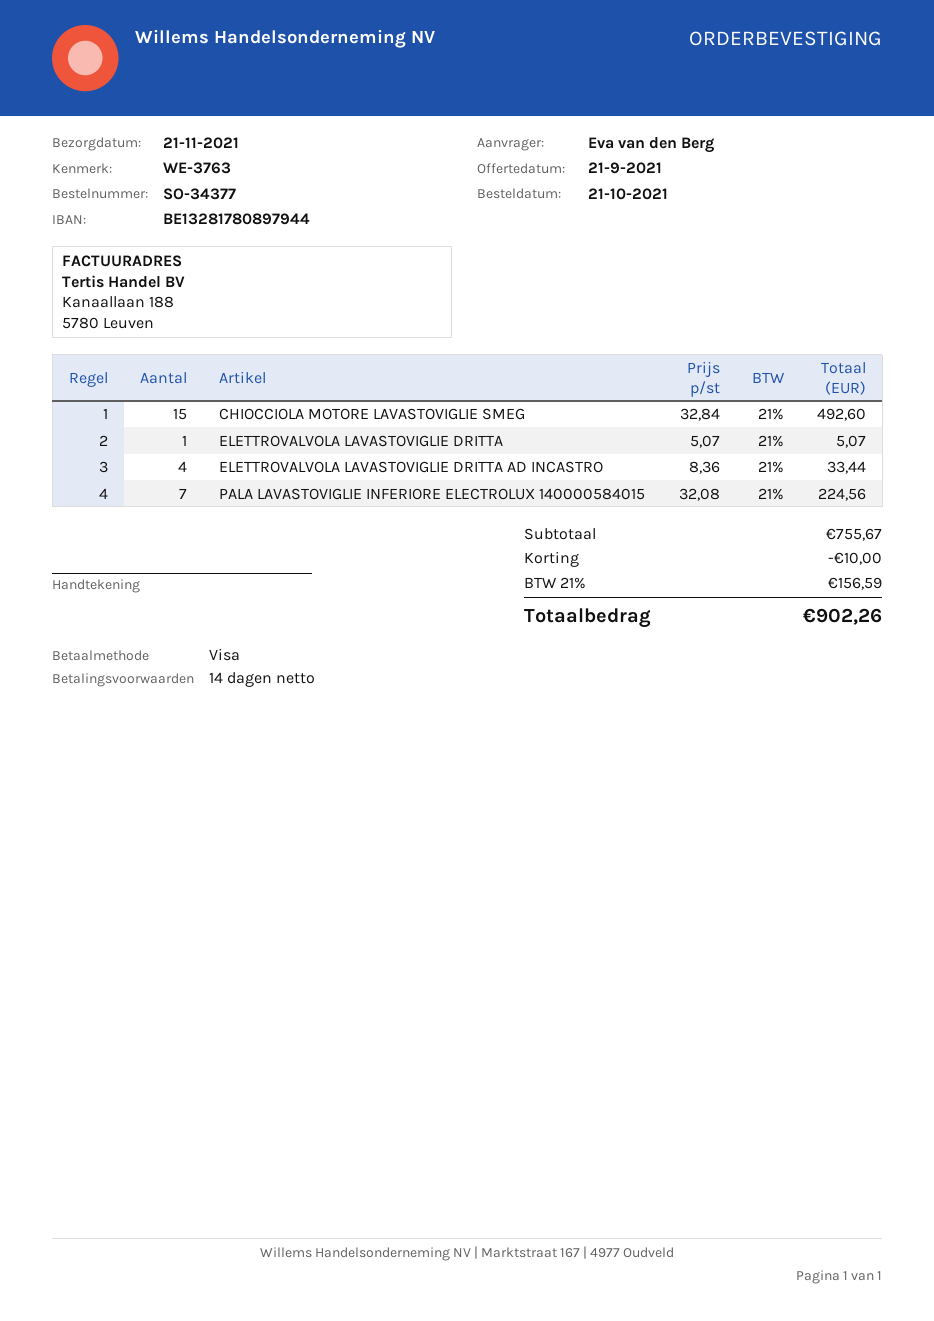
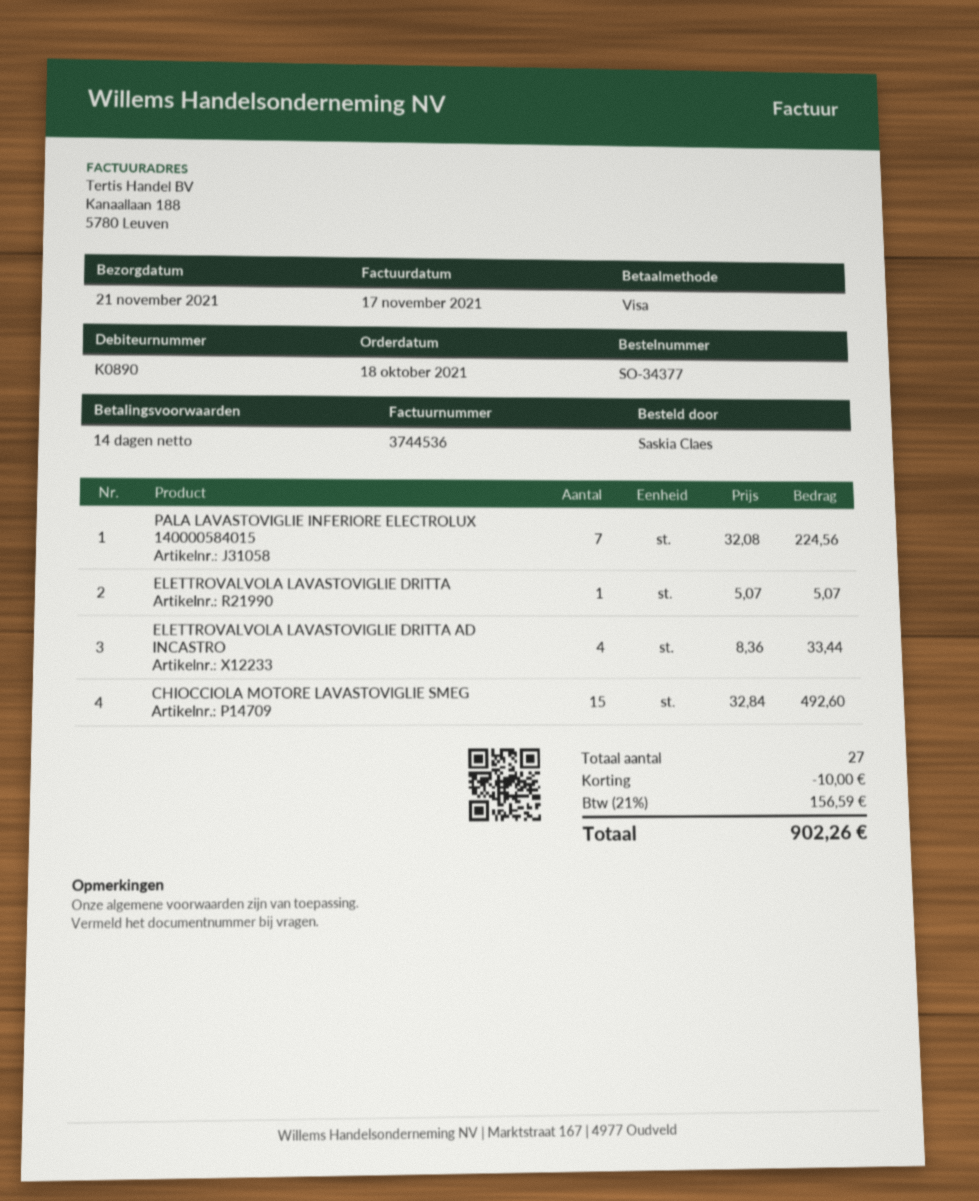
order date: 2021-10-21 -> 2021-10-18
ordered by: Eva van den Berg -> Saskia Claes

